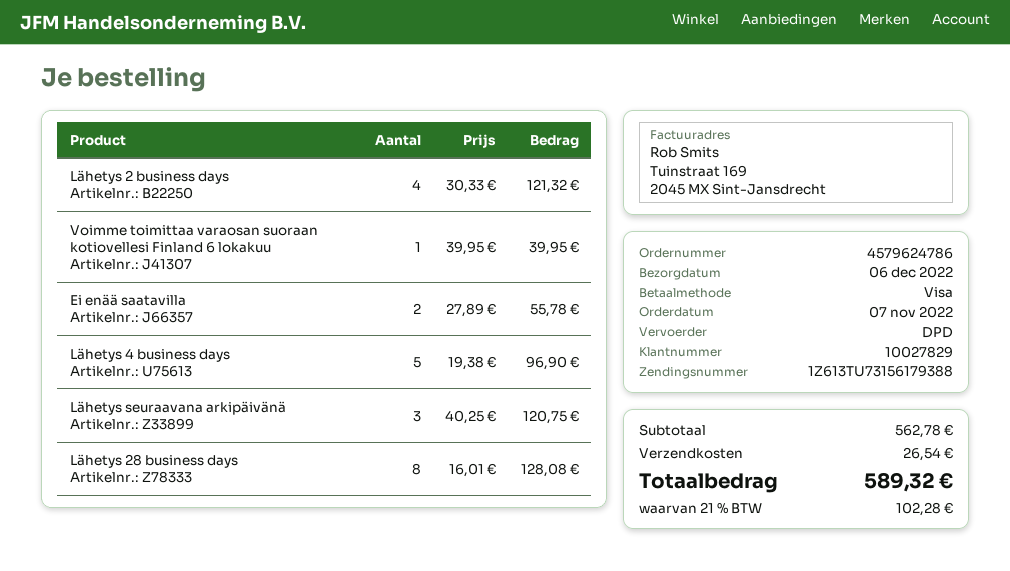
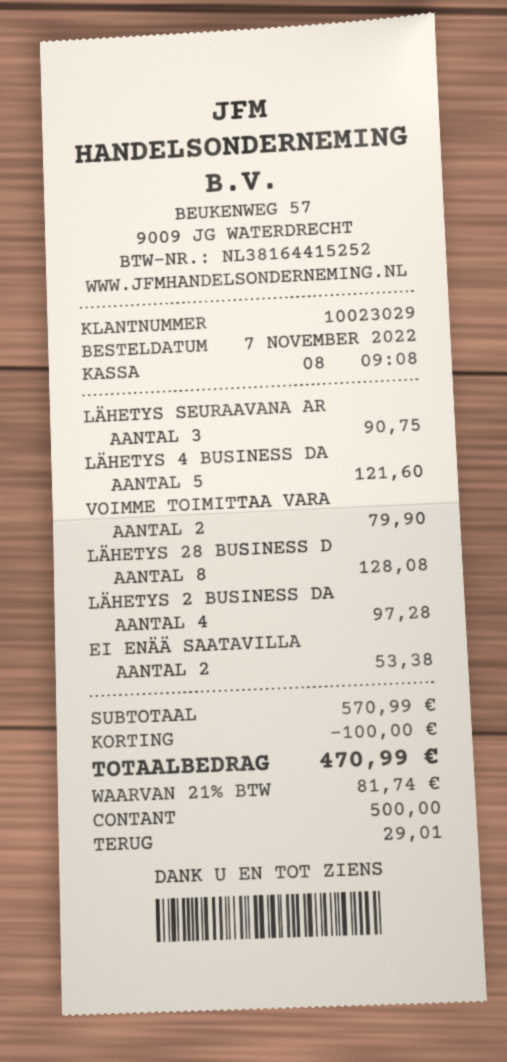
customer number: 10027829 -> 10023029
payment method: Visa -> cash
Lähetys 2 business days: 4 for 121.32 -> 4 for 97.28
Voimme toimittaa varaosan suoraan kotiovellesi Finland 6 lokakuu: 1 for 39.95 -> 2 for 79.90
Ei enää saatavilla: 2 for 55.78 -> 2 for 53.38
Lähetys 4 business days: 5 for 96.90 -> 5 for 121.60
Lähetys seuraavana arkipäivänä: 3 for 120.75 -> 3 for 90.75
subtotal: 562.78 -> 570.99
discount: none -> 100.00
shipping: 26.54 -> none
tax: 21% = 102.28 -> 21% = 81.74
total: 589.32 -> 470.99

